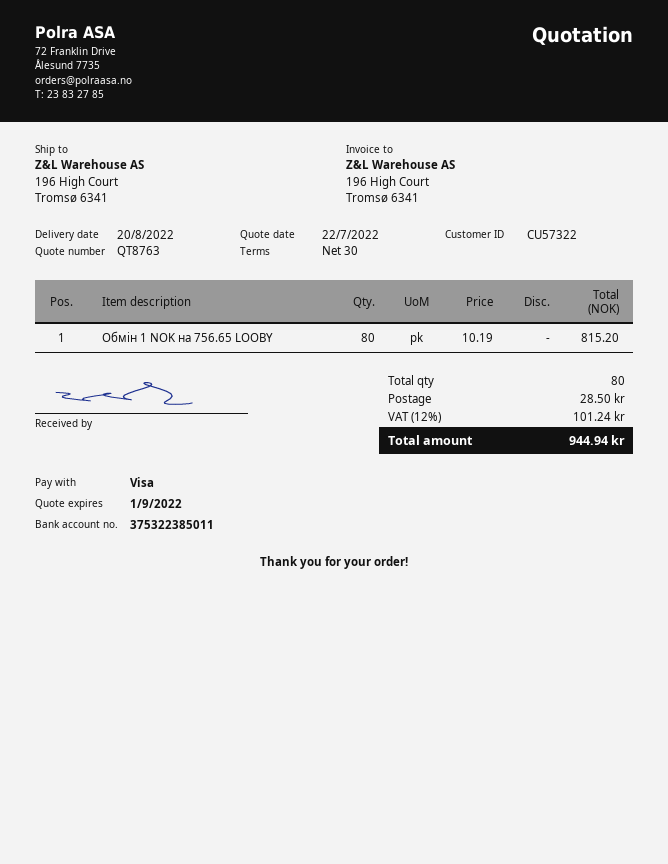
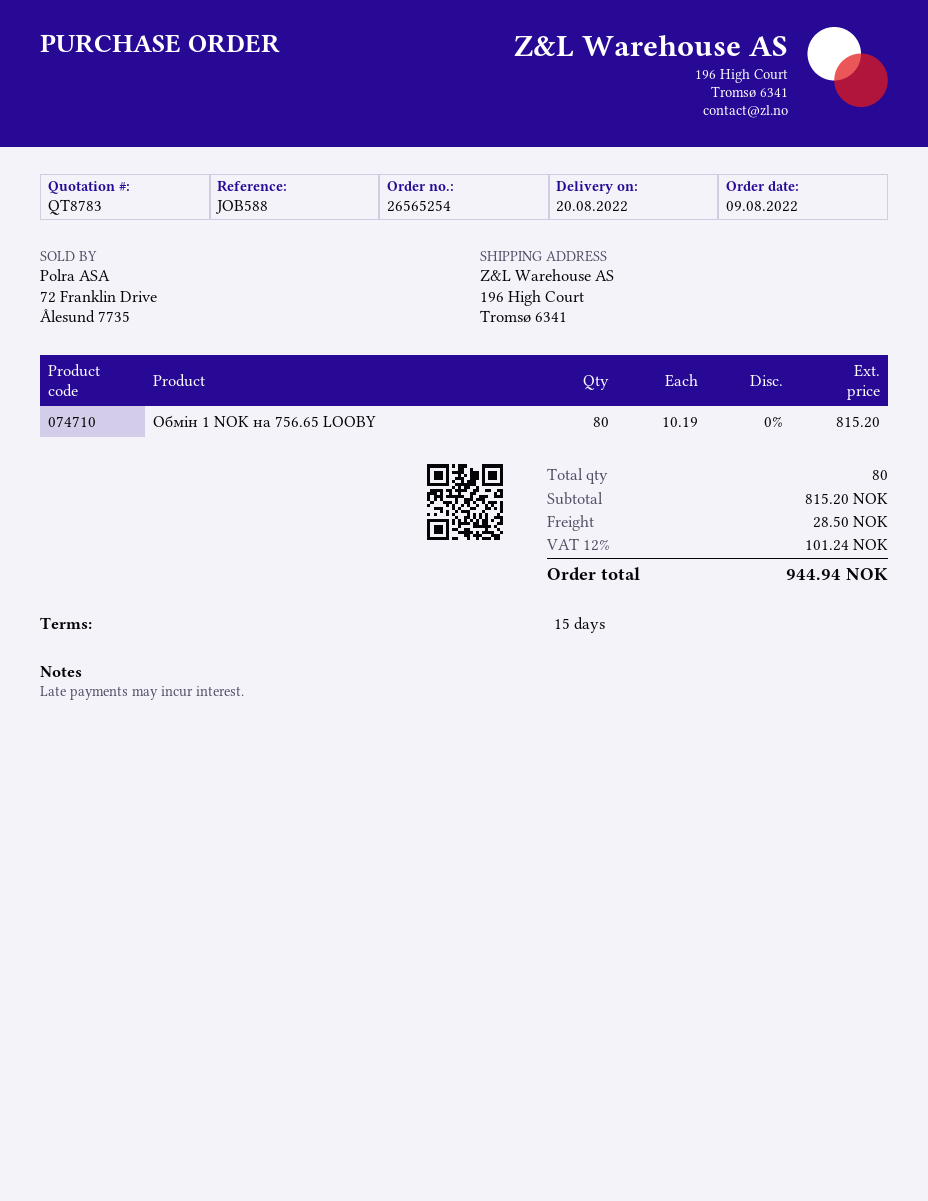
quote number: QT8763 -> QT8783
payment terms: 30 days -> 15 days

